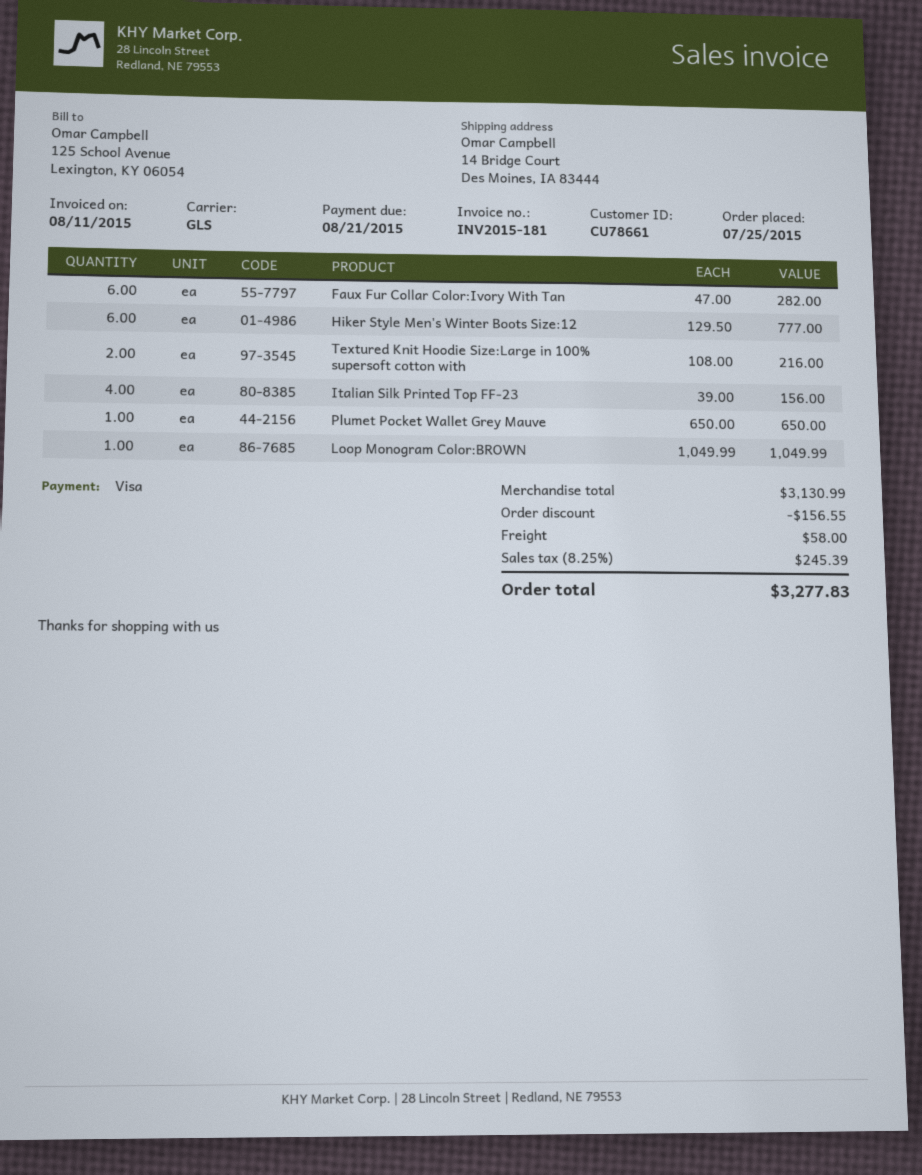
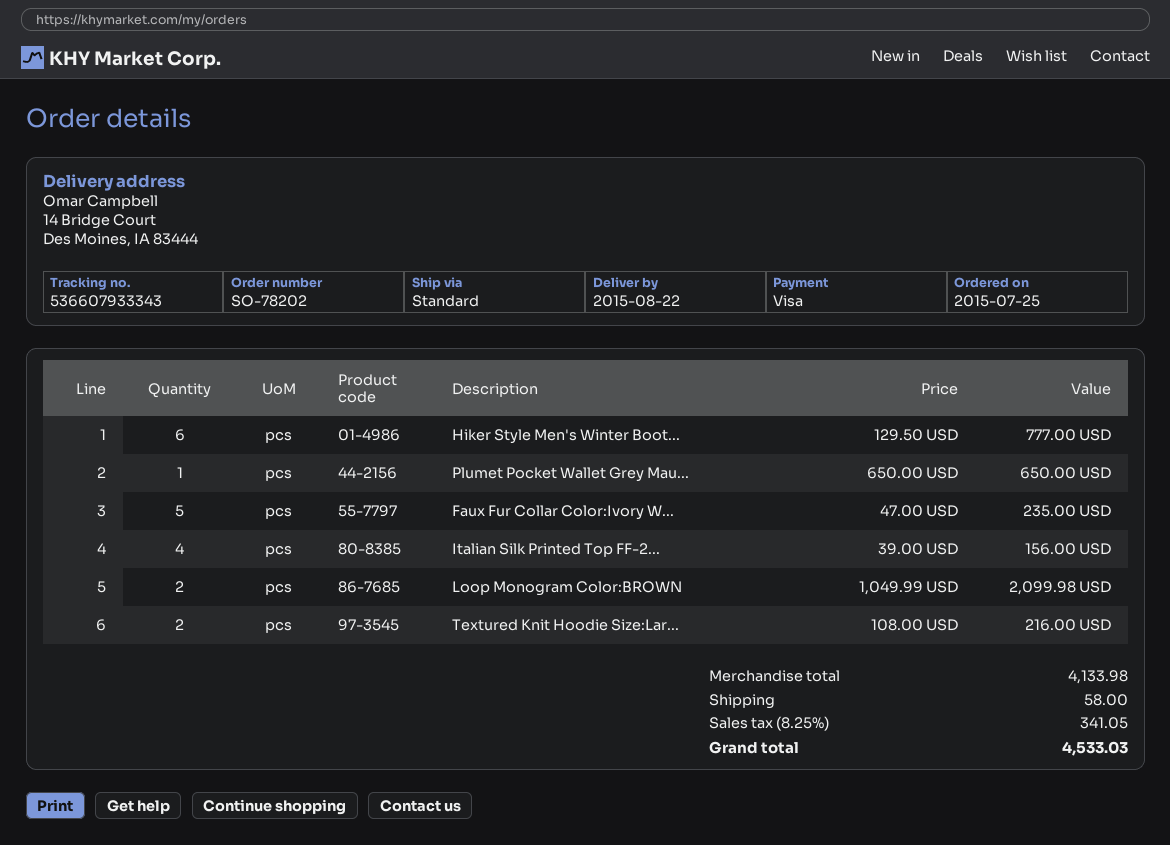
shipping method: GLS -> standard
Faux Fur Collar Color:Ivory With Tan: 6 x 47.00 = 282.00 -> 5 x 47.00 = 235.00
Loop Monogram Color:BROWN: 1 x 1049.99 = 1049.99 -> 2 x 1049.99 = 2099.98
subtotal: 3130.99 -> 4133.98
discount: 156.55 -> none
tax: 8.25% = 245.39 -> 8.25% = 341.05
total: 3277.83 -> 4533.03

